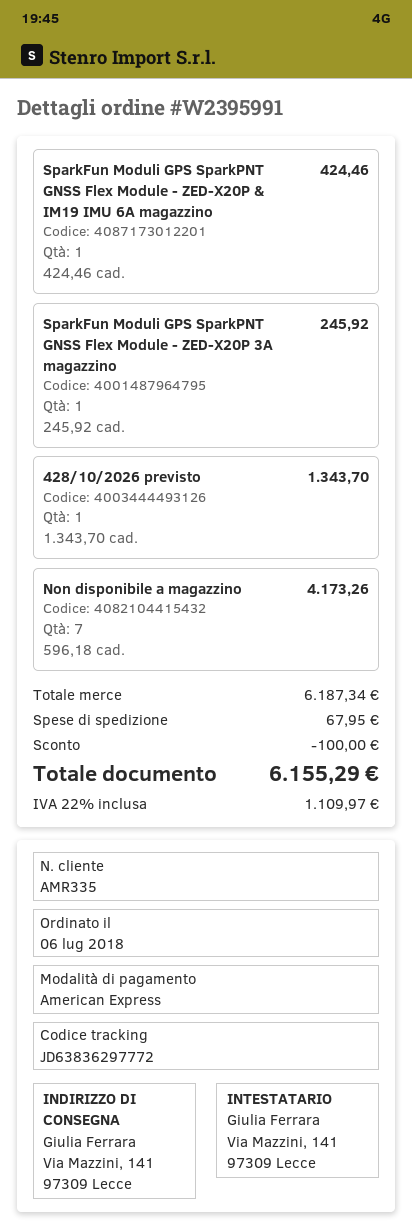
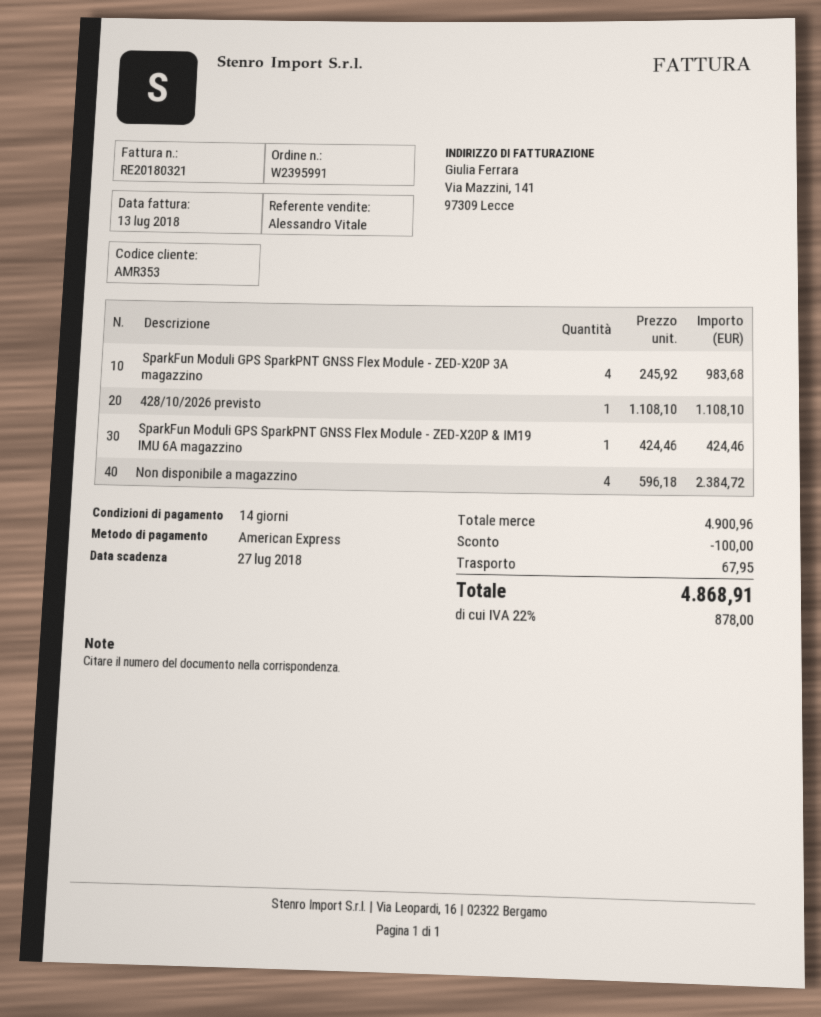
customer number: AMR335 -> AMR353
SparkFun Moduli GPS SparkPNT GNSS Flex Module - ZED-X20P 3A magazzino: 1 x 245.92 = 245.92 -> 4 x 245.92 = 983.68
428/10/2026 previsto: 1 x 1343.70 = 1343.70 -> 1 x 1108.10 = 1108.10
Non disponibile a magazzino: 7 x 596.18 = 4173.26 -> 4 x 596.18 = 2384.72
subtotal: 6187.34 -> 4900.96
tax: 22% = 1109.97 -> 22% = 878.00
total: 6155.29 -> 4868.91

